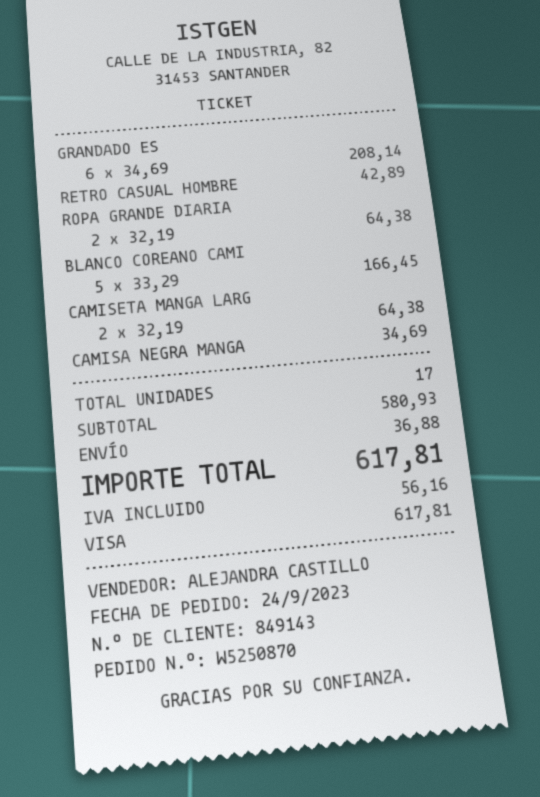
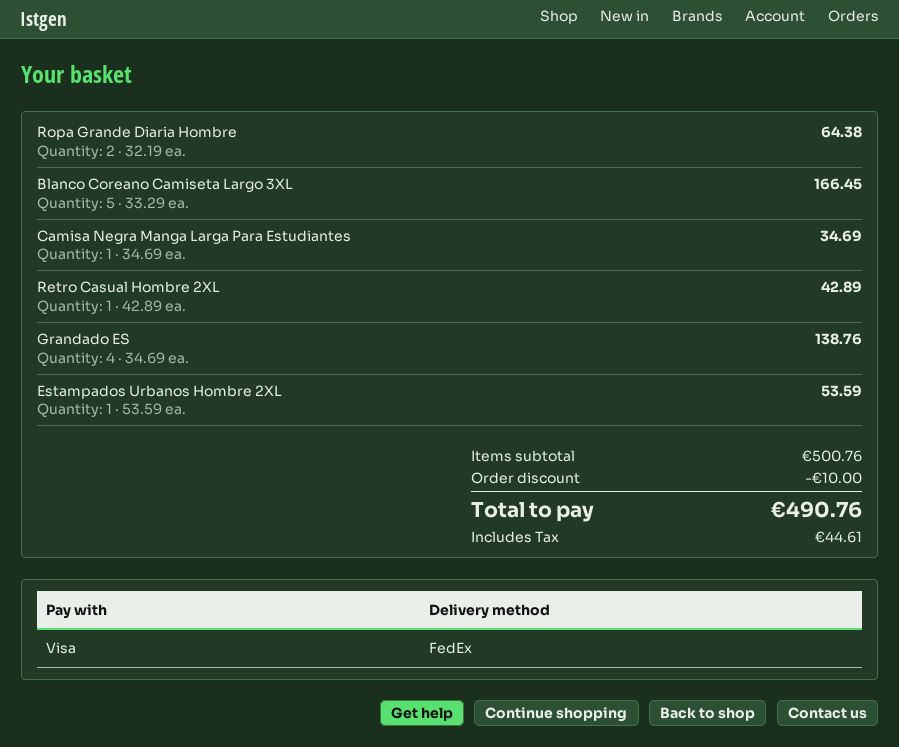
GRANDADO ES: 6 x 34.69 = 208.14 -> 4 x 34.69 = 138.76
CAMISETA MANGA LARG: 2 x 32.19 = 64.38 -> none
Estampados Urbanos Hombre 2XL: none -> 1 x 53.59 = 53.59
subtotal: 580.93 -> 500.76
discount: none -> 10.00
shipping: 36.88 -> none
tax: 56.16 -> 44.61
total: 617.81 -> 490.76

